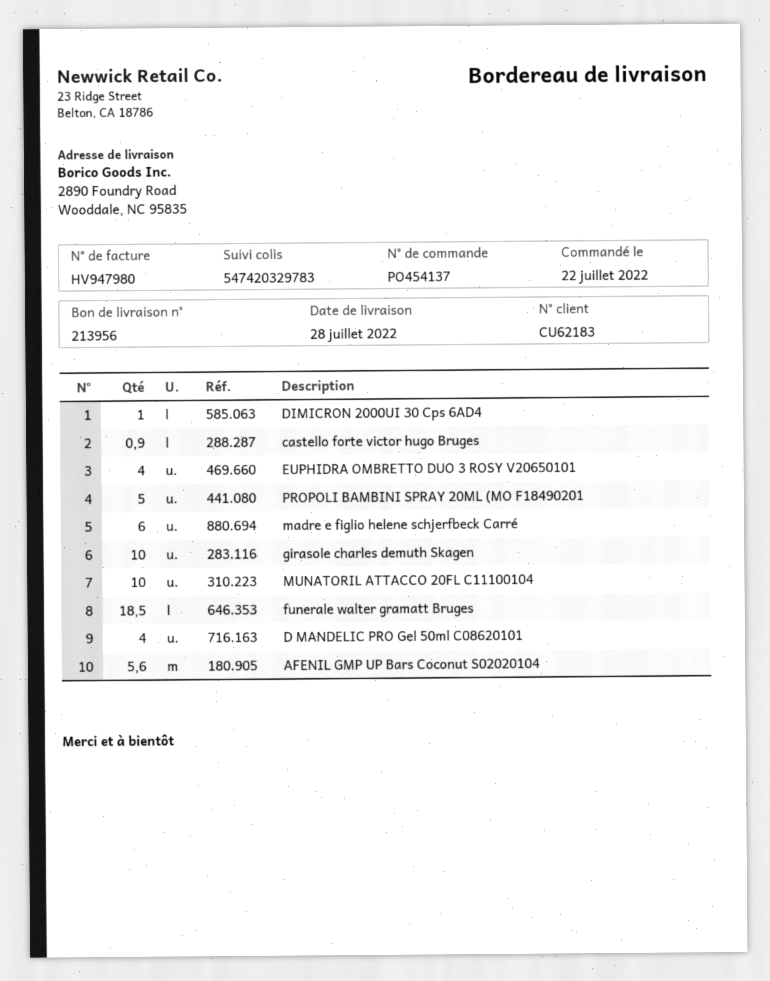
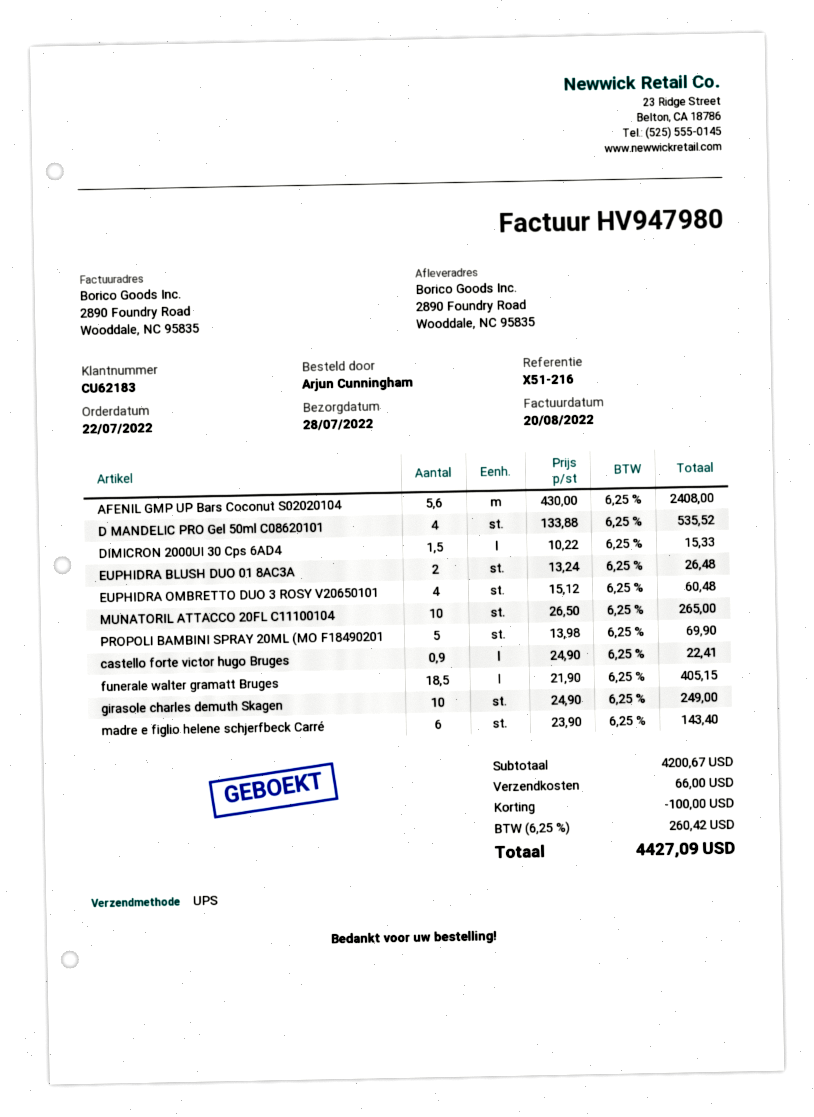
DIMICRON 2000UI 30 Cps 6AD4: 1 -> 1.5
EUPHIDRA BLUSH DUO 01 8AC3A: none -> 2

